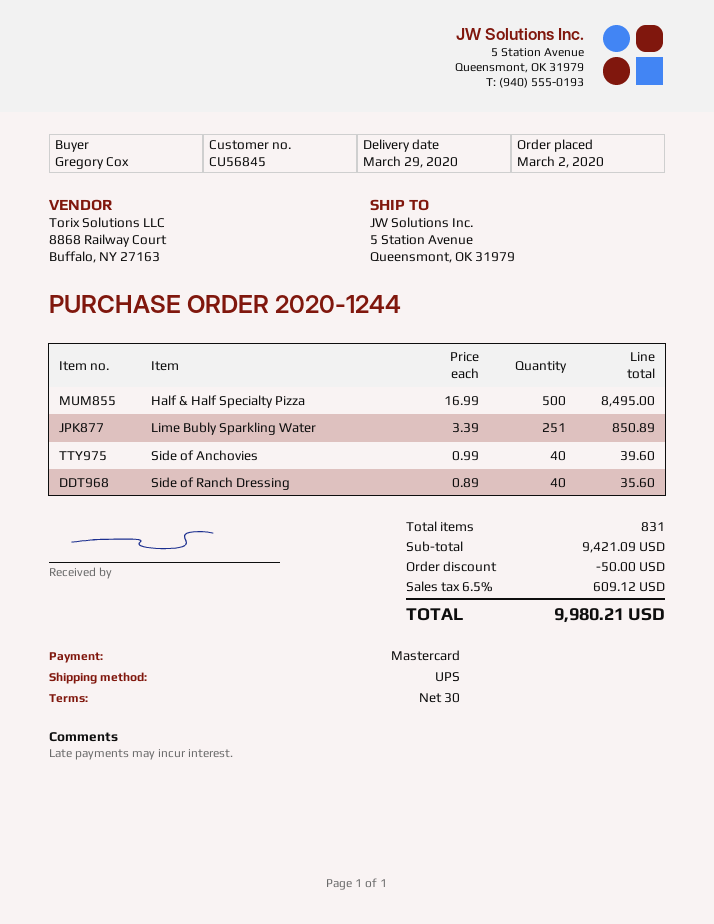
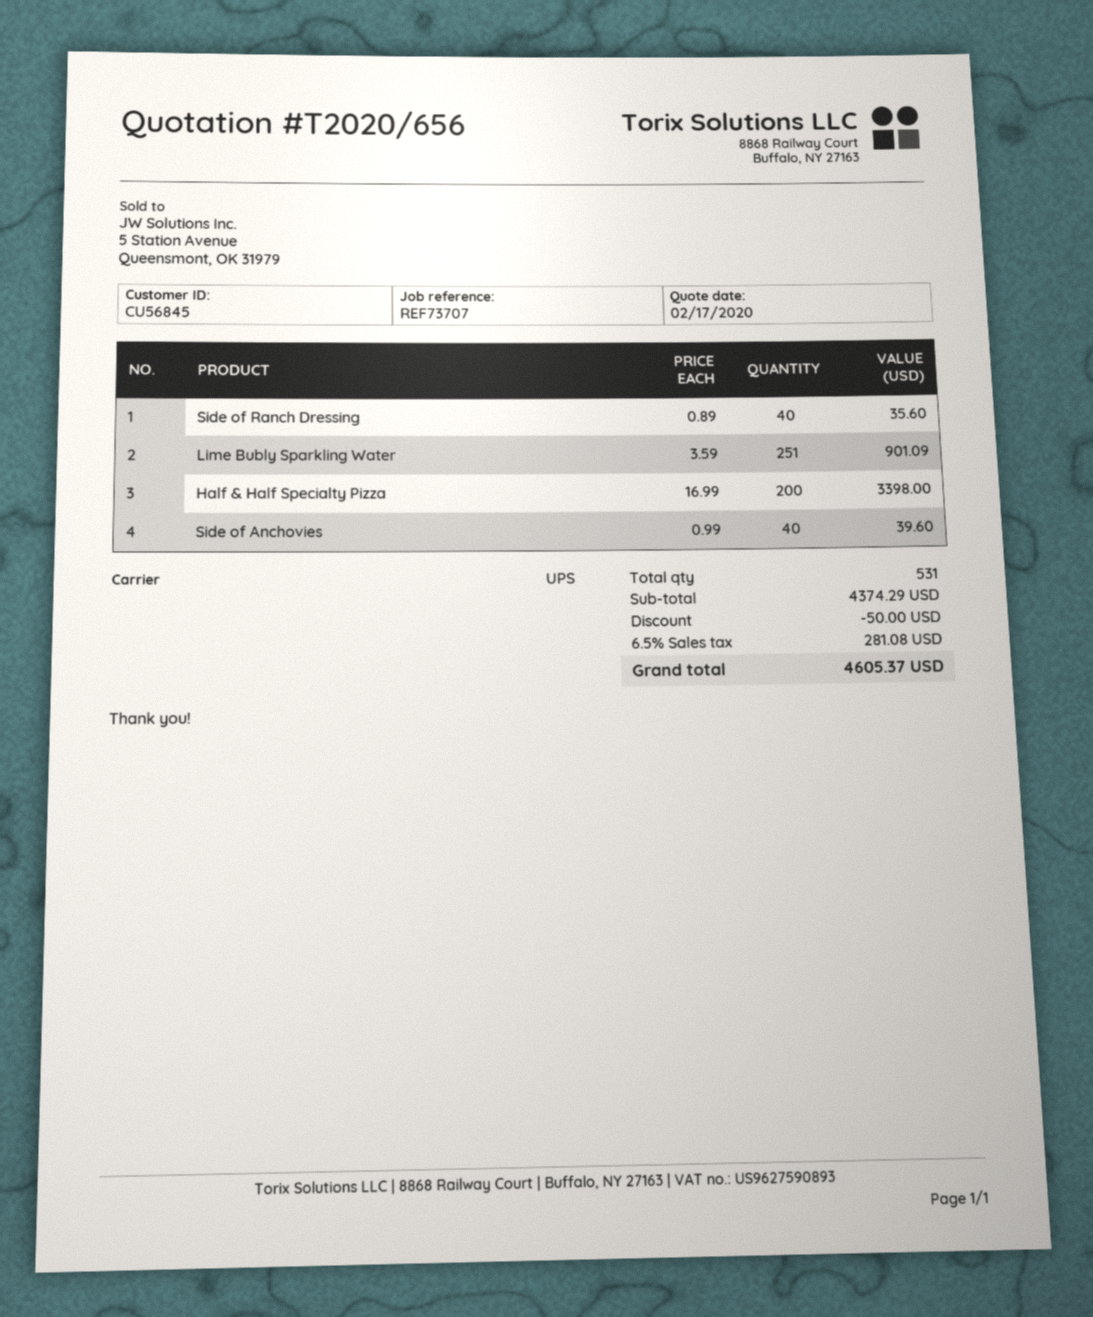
Half & Half Specialty Pizza: 500 x 16.99 = 8495.00 -> 200 x 16.99 = 3398.00
Lime Bubly Sparkling Water: 251 x 3.39 = 850.89 -> 251 x 3.59 = 901.09
total quantity: 831 -> 531
subtotal: 9421.09 -> 4374.29
tax: 6.5% = 609.12 -> 6.5% = 281.08
total: 9980.21 -> 4605.37

